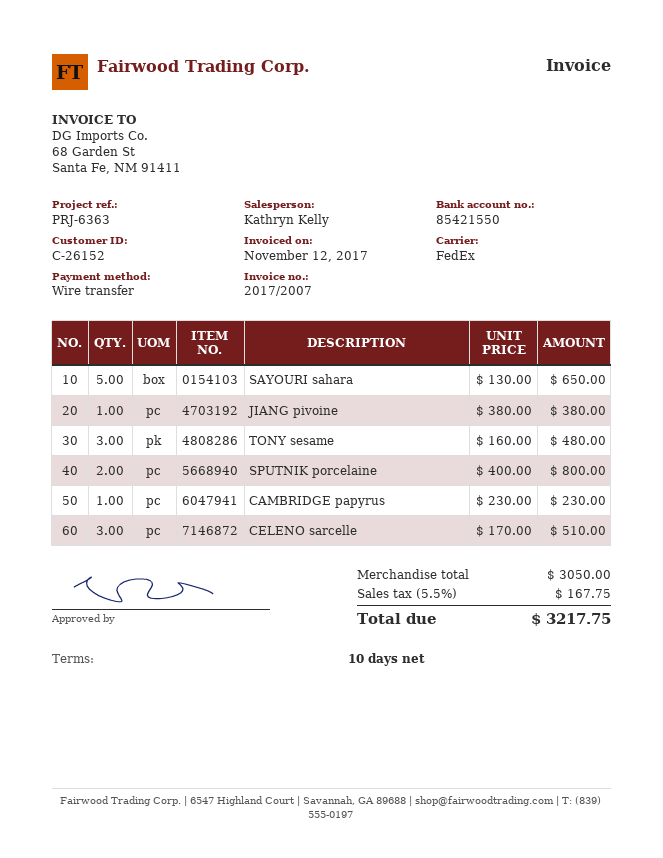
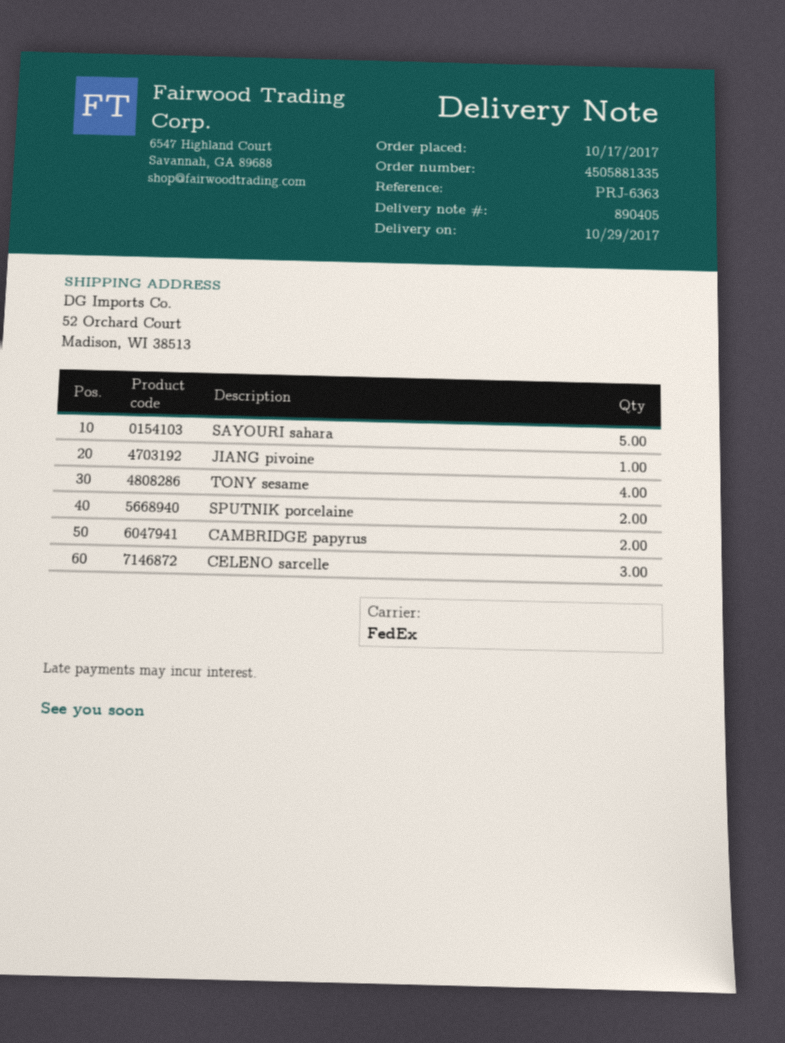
TONY sesame: 3 -> 4
CAMBRIDGE papyrus: 1 -> 2

